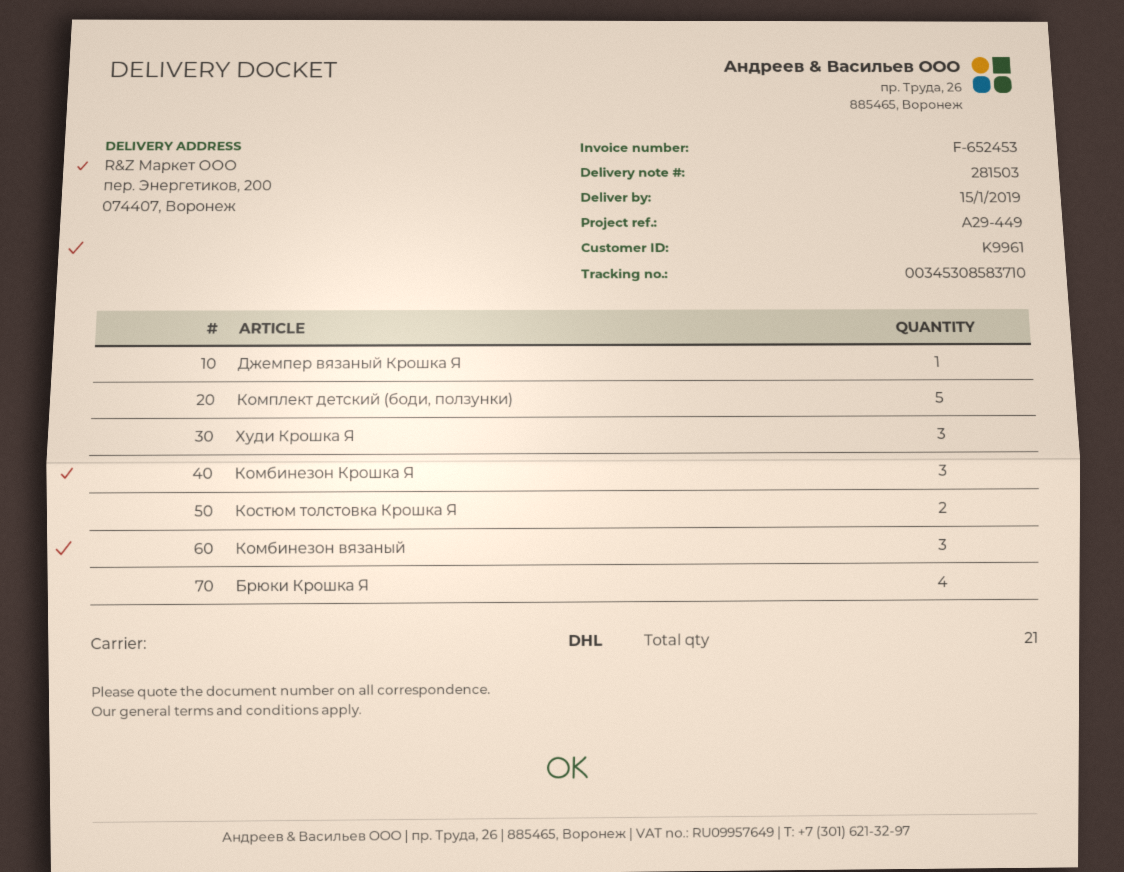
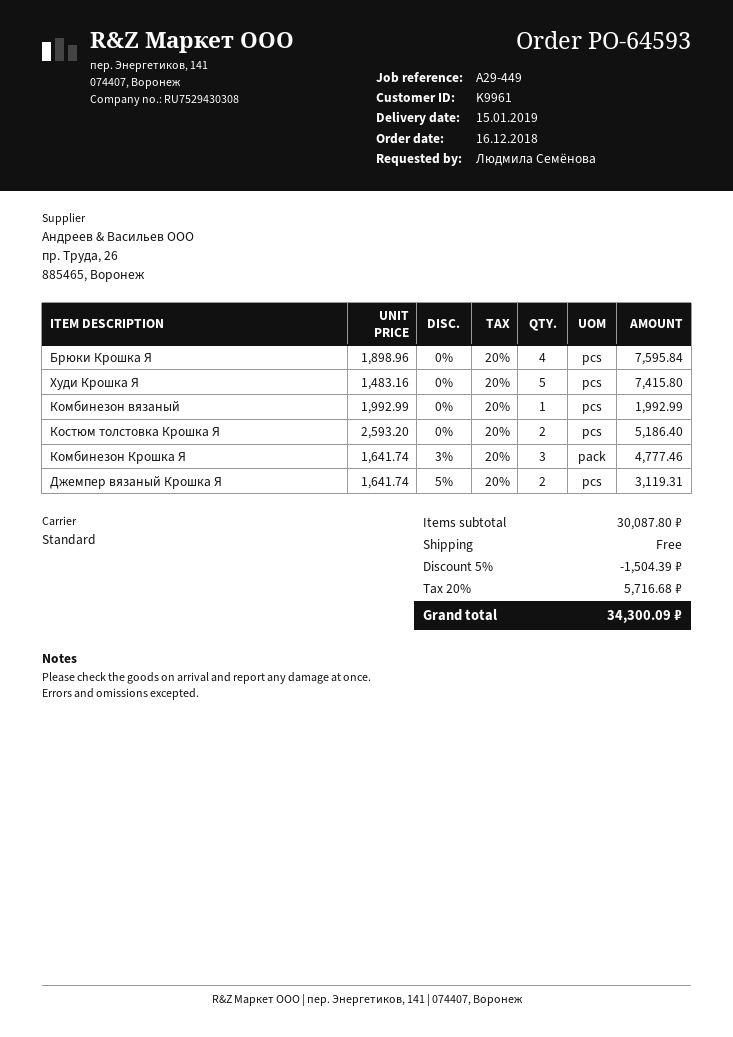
shipping method: DHL -> standard
Джемпер вязаный Крошка Я: 1 -> 2
Комплект детский (боди, ползунки): 5 -> none
Худи Крошка Я: 3 -> 5
Комбинезон вязаный: 3 -> 1

